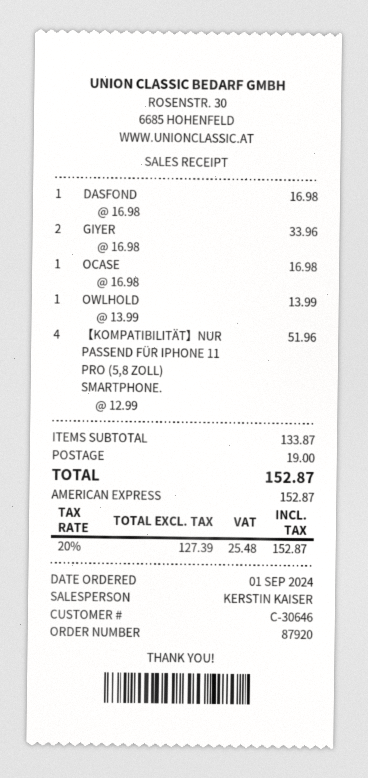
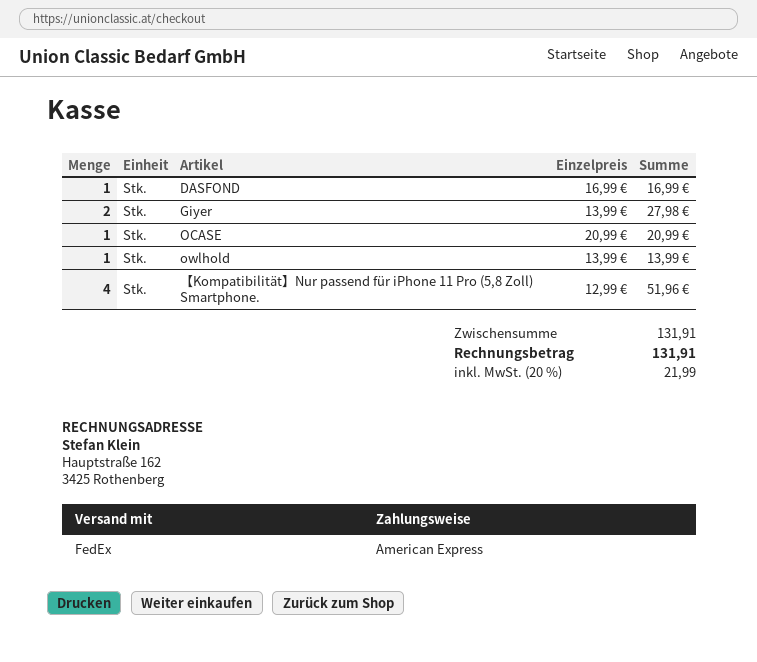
DASFOND: 1 x 16.98 = 16.98 -> 1 x 16.99 = 16.99
GIYER: 2 x 16.98 = 33.96 -> 2 x 13.99 = 27.98
OCASE: 1 x 16.98 = 16.98 -> 1 x 20.99 = 20.99
subtotal: 133.87 -> 131.91
shipping: 19.00 -> none
tax: 20% = 25.48 -> 20% = 21.99
total: 152.87 -> 131.91

